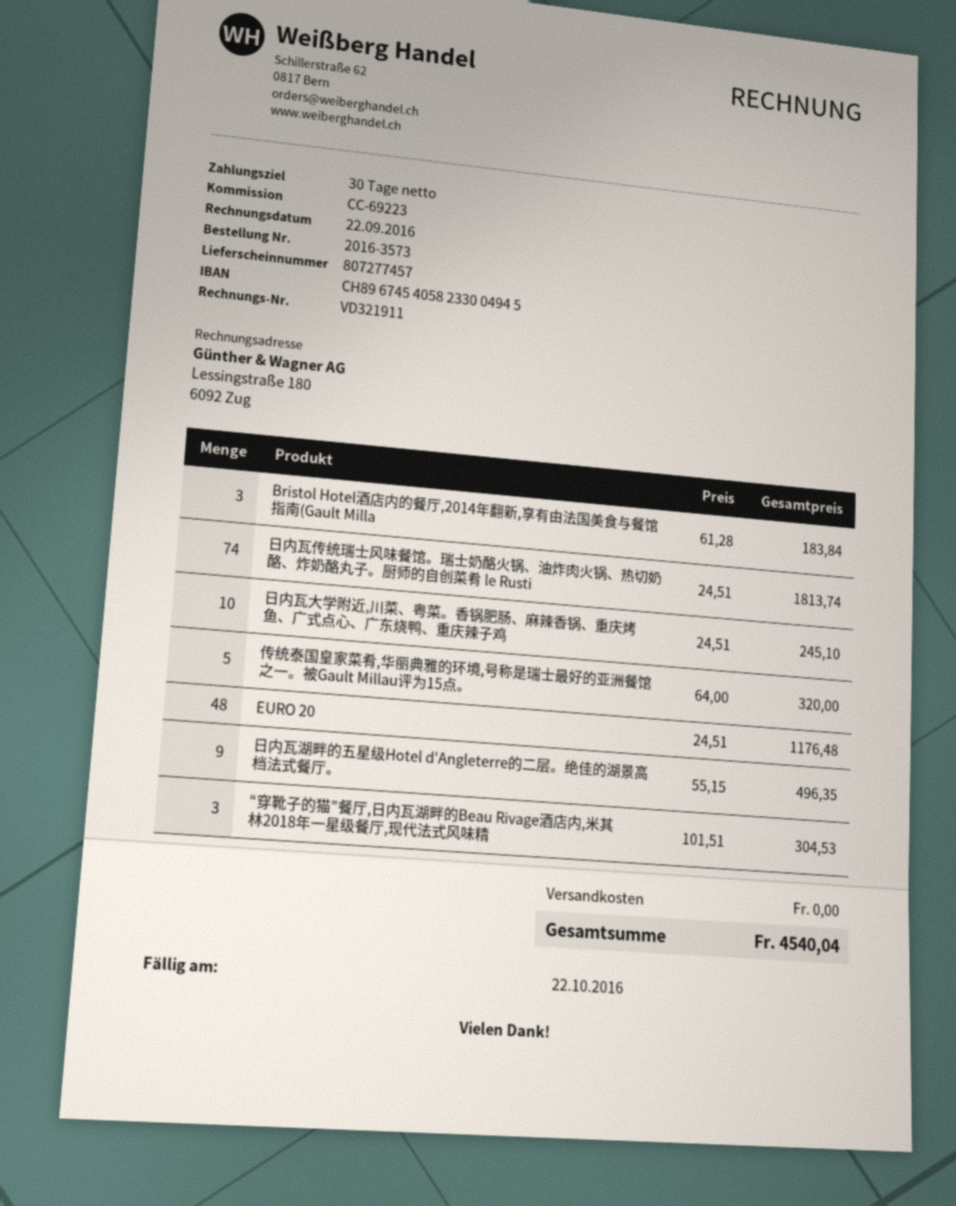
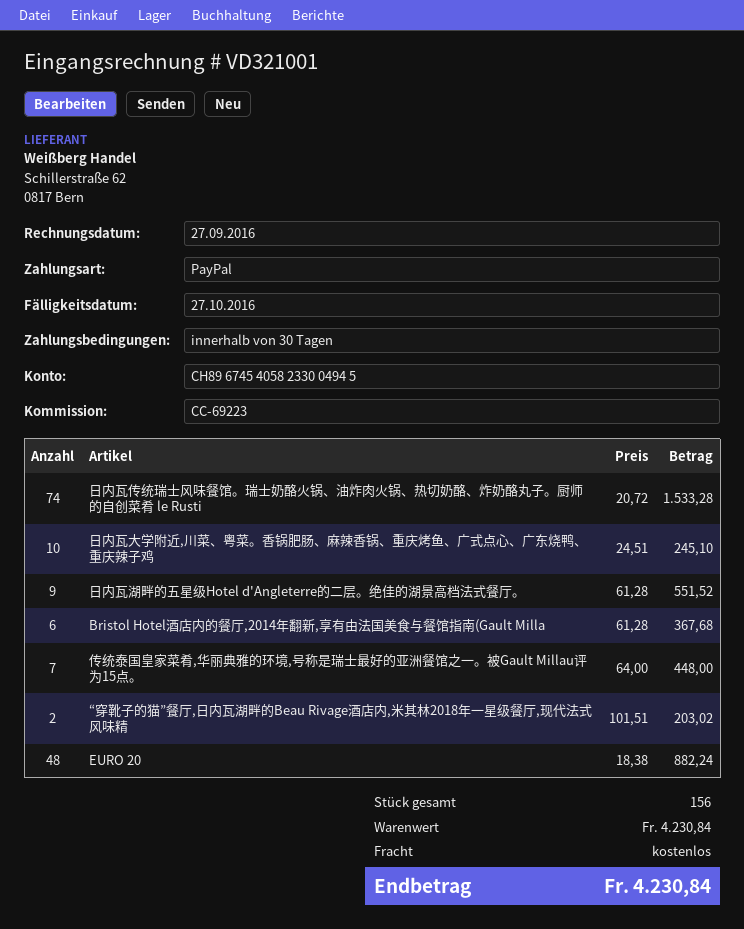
invoice number: VD321911 -> VD321001
invoice date: 2016-09-22 -> 2016-09-27
due date: 2016-10-22 -> 2016-10-27
Bristol Hotel酒店内的餐厅,2014年翻新,享有由法国美食与餐馆指南(Gault Milla: 3 x 61.28 = 183.84 -> 6 x 61.28 = 367.68
日内瓦传统瑞士风味餐馆。瑞士奶酪火锅、油炸肉火锅、热切奶酪、炸奶酪丸子。厨师的自创菜肴 le Rusti: 74 x 24.51 = 1813.74 -> 74 x 20.72 = 1533.28
传统泰国皇家菜肴,华丽典雅的环境,号称是瑞士最好的亚洲餐馆之一。被Gault Millau评为15点。: 5 x 64.00 = 320.00 -> 7 x 64.00 = 448.00
EURO 20: 48 x 24.51 = 1176.48 -> 48 x 18.38 = 882.24
日内瓦湖畔的五星级Hotel d'Angleterre的二层。绝佳的湖景高档法式餐厅。: 9 x 55.15 = 496.35 -> 9 x 61.28 = 551.52
“穿靴子的猫”餐厅,日内瓦湖畔的Beau Rivage酒店内,米其林2018年一星级餐厅,现代法式风味精: 3 x 101.51 = 304.53 -> 2 x 101.51 = 203.02
total: 4540.04 -> 4230.84

